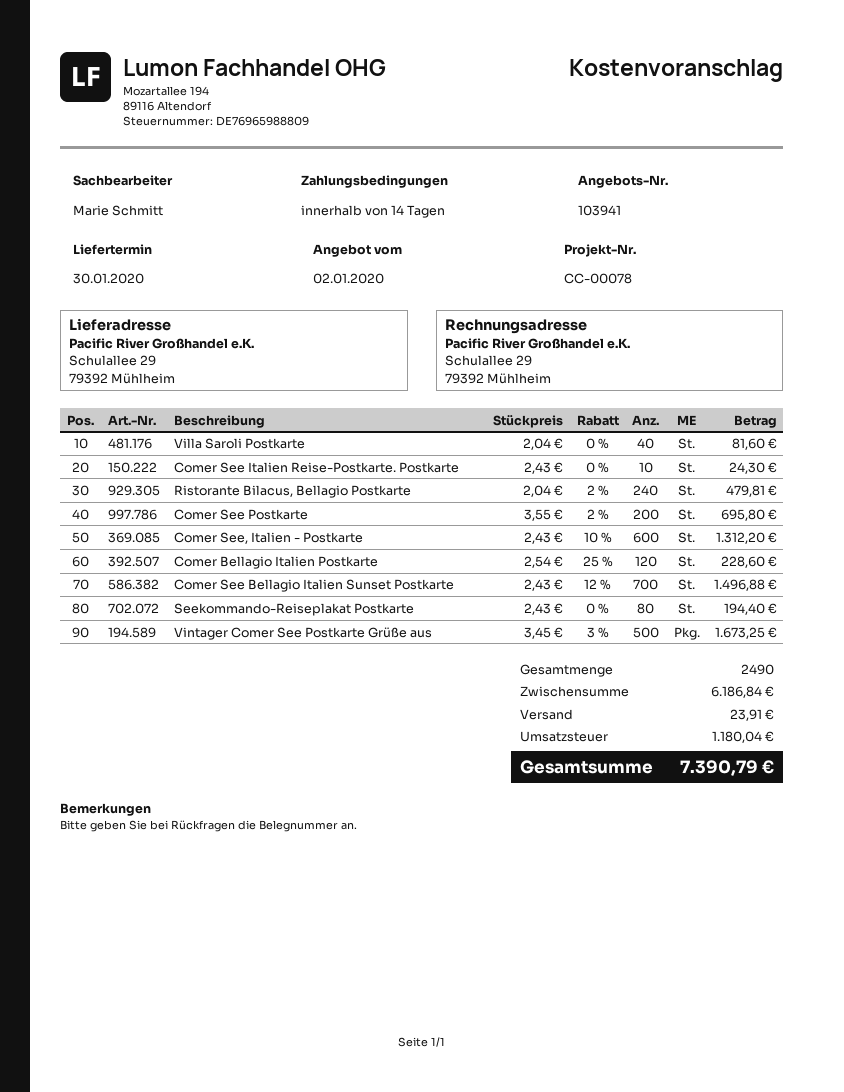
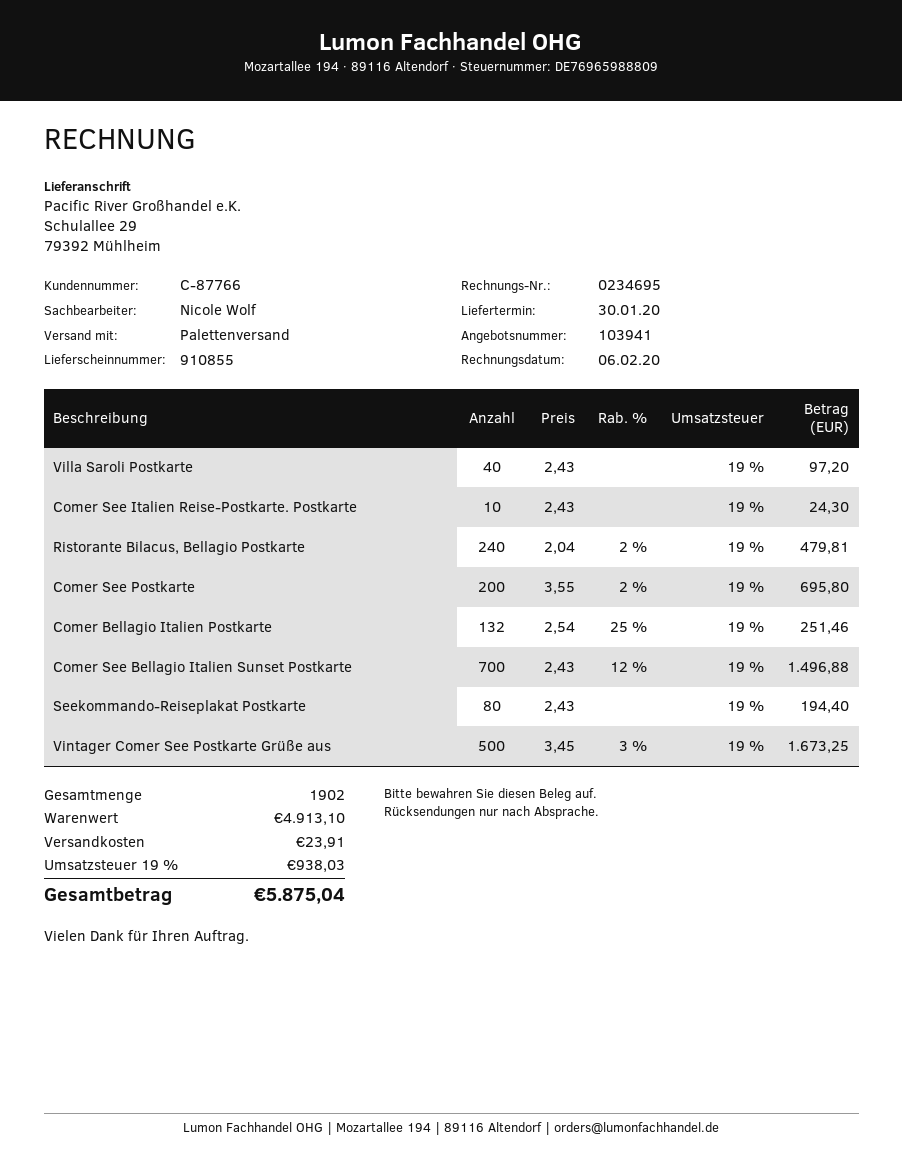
sales rep: Marie Schmitt -> Nicole Wolf
Villa Saroli Postkarte: 40 x 2.04 = 81.60 -> 40 x 2.43 = 97.20
Comer See, Italien - Postkarte: 600 x 2.43 - 10% = 1312.20 -> none
Comer Bellagio Italien Postkarte: 120 x 2.54 - 25% = 228.60 -> 132 x 2.54 - 25% = 251.46
total quantity: 2490 -> 1902
subtotal: 6186.84 -> 4913.10
tax: 1180.04 -> 938.03
total: 7390.79 -> 5875.04

